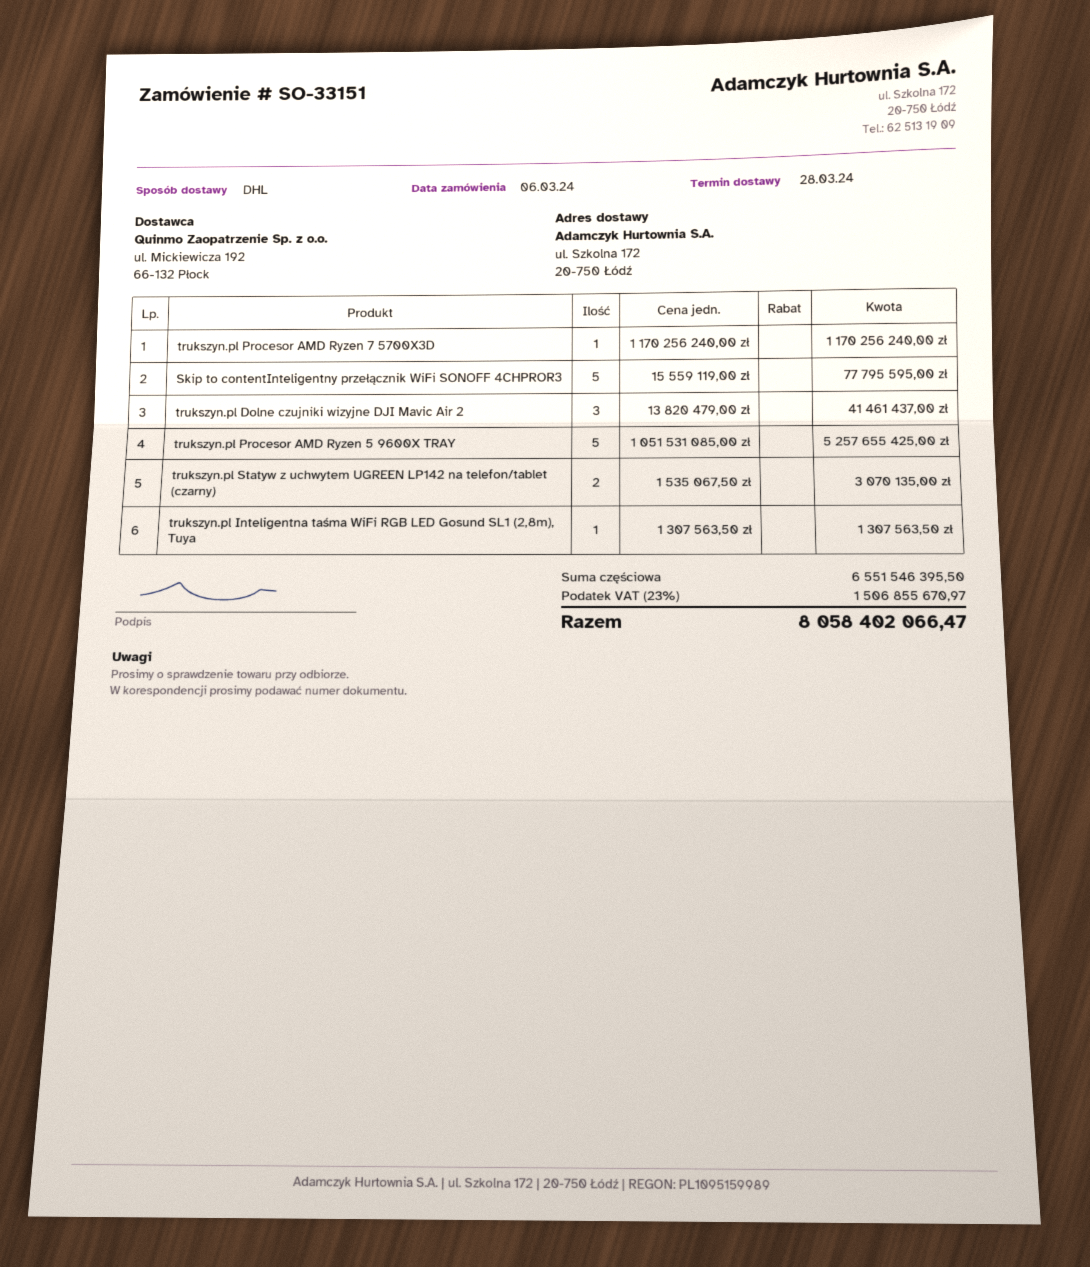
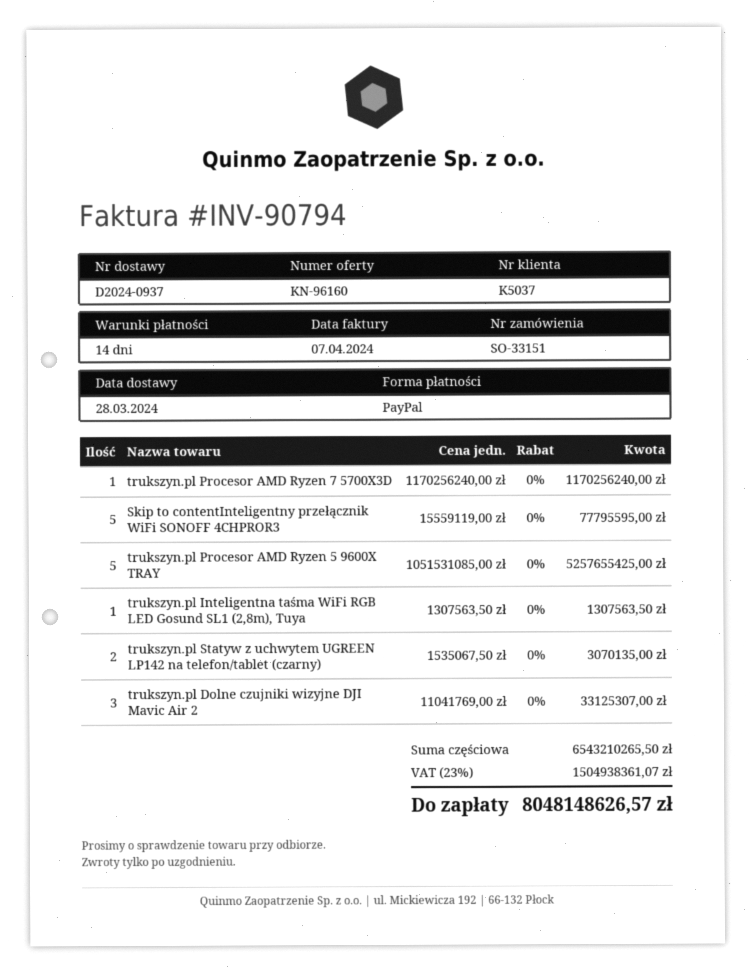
trukszyn.pl Dolne czujniki wizyjne DJI Mavic Air 2: 3 x 13820479.00 = 41461437.00 -> 3 x 11041769.00 = 33125307.00
subtotal: 6551546395.50 -> 6543210265.50
tax: 23% = 1506855670.97 -> 23% = 1504938361.07
total: 8058402066.47 -> 8048148626.57

